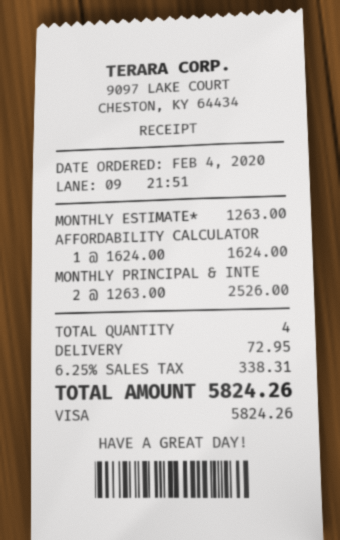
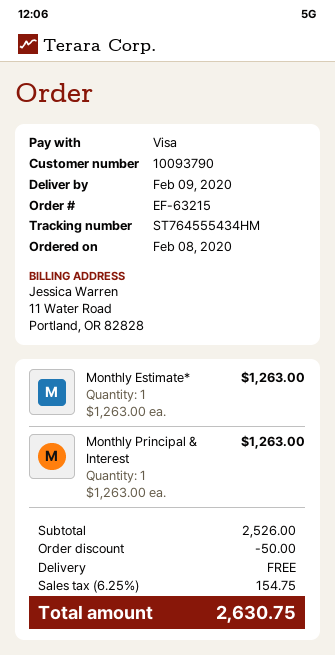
order date: 2020-02-04 -> 2020-02-08
AFFORDABILITY CALCULATOR: 1 x 1624.00 = 1624.00 -> none
MONTHLY PRINCIPAL & INTE: 2 x 1263.00 = 2526.00 -> 1 x 1263.00 = 1263.00
discount: none -> 50.00
shipping: 72.95 -> 0.00
tax: 6.25% = 338.31 -> 6.25% = 154.75
total: 5824.26 -> 2630.75

